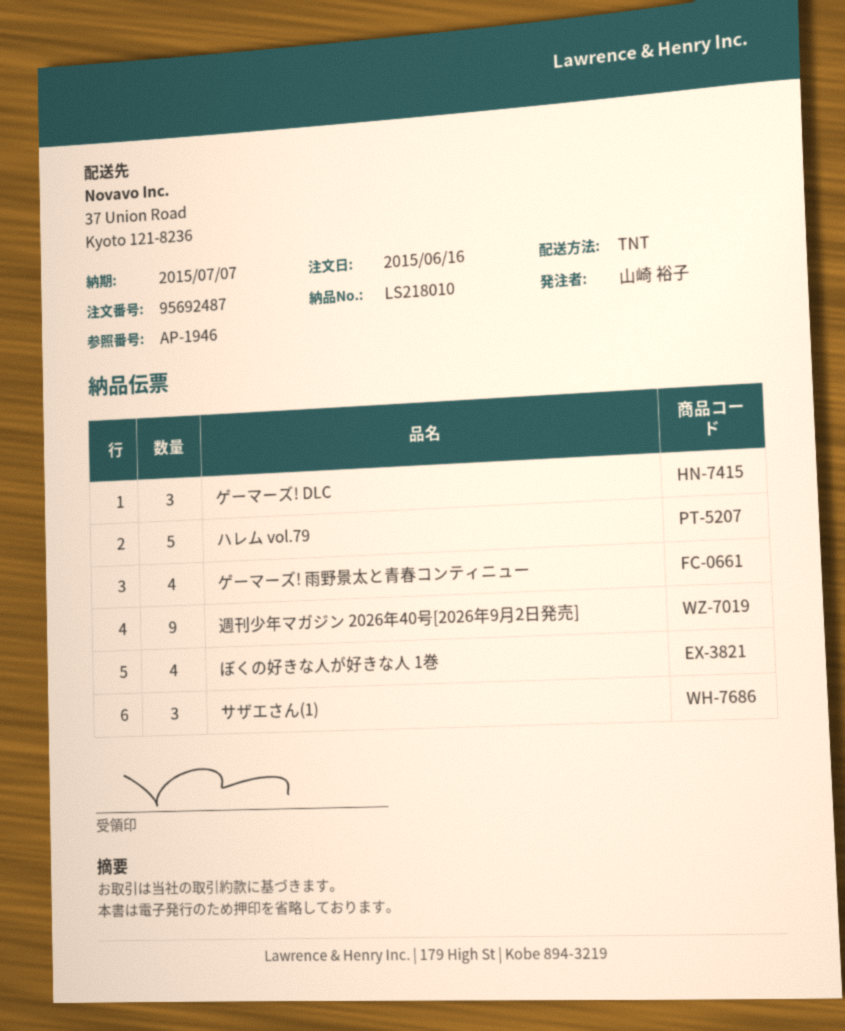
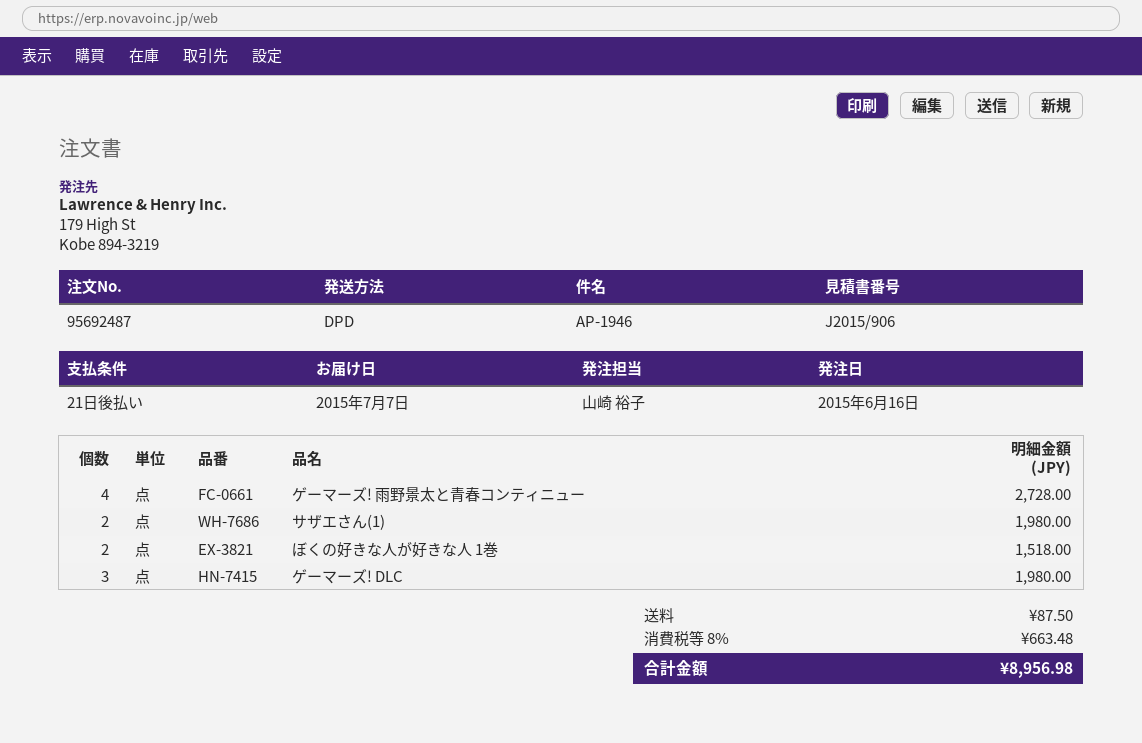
shipping method: TNT -> DPD
ハレム vol.79: 5 -> none
週刊少年マガジン 2026年40号[2026年9月2日発売]: 9 -> none
ぼくの好きな人が好きな人 1巻: 4 -> 2
サザエさん(1): 3 -> 2

